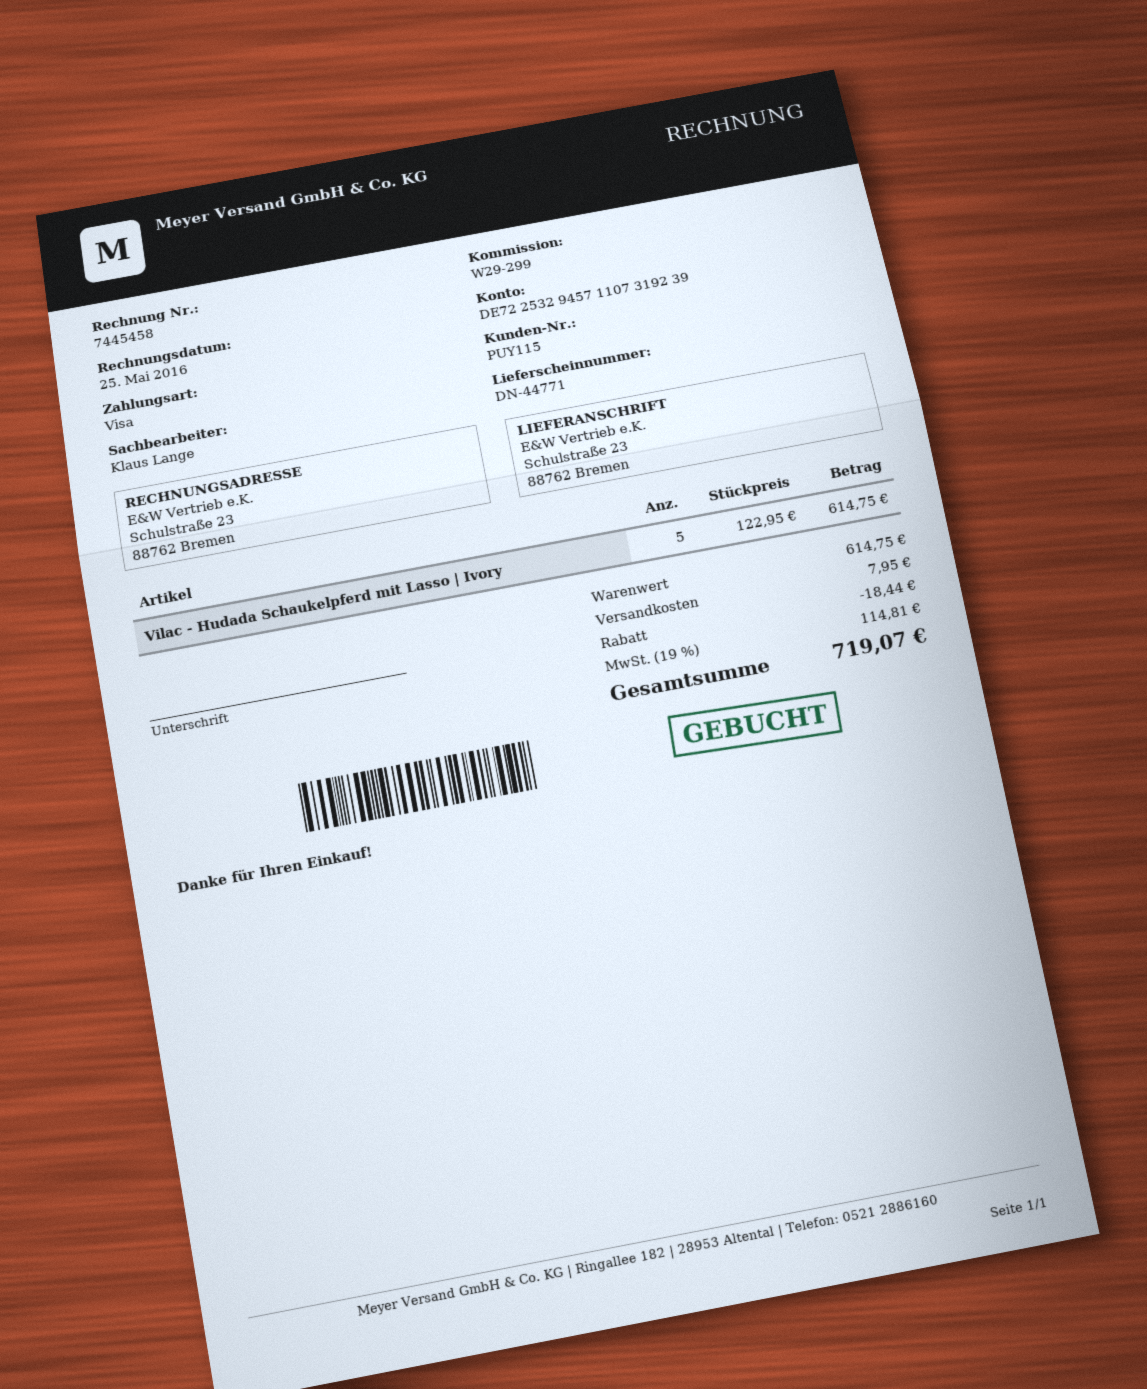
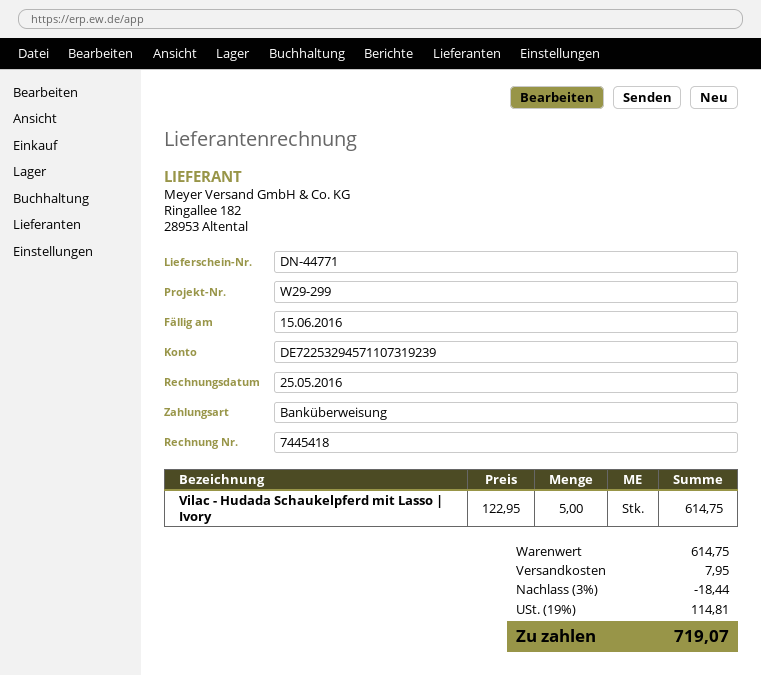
invoice number: 7445458 -> 7445418
payment method: Visa -> bank transfer

